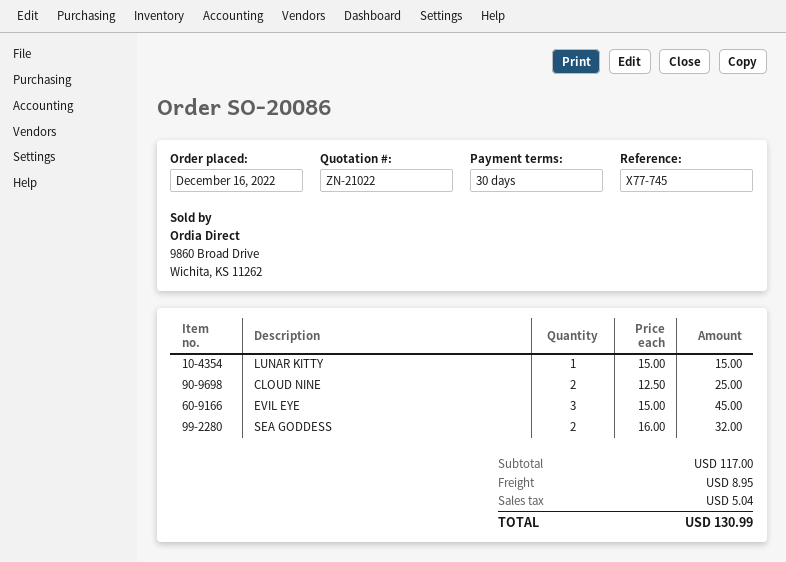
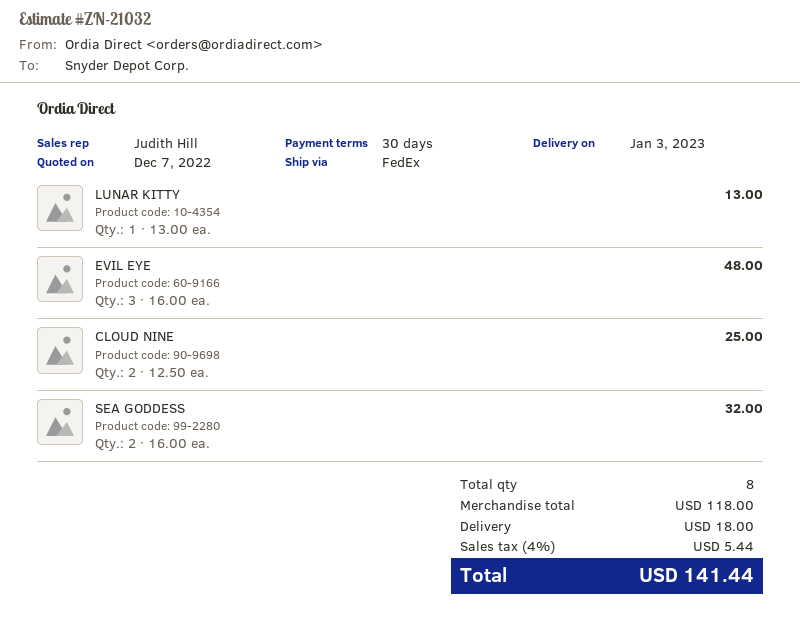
quote number: ZN-21022 -> ZN-21032
LUNAR KITTY: 1 x 15.00 = 15.00 -> 1 x 13.00 = 13.00
EVIL EYE: 3 x 15.00 = 45.00 -> 3 x 16.00 = 48.00
subtotal: 117.00 -> 118.00
shipping: 8.95 -> 18.00
tax: 5.04 -> 5.44
total: 130.99 -> 141.44

